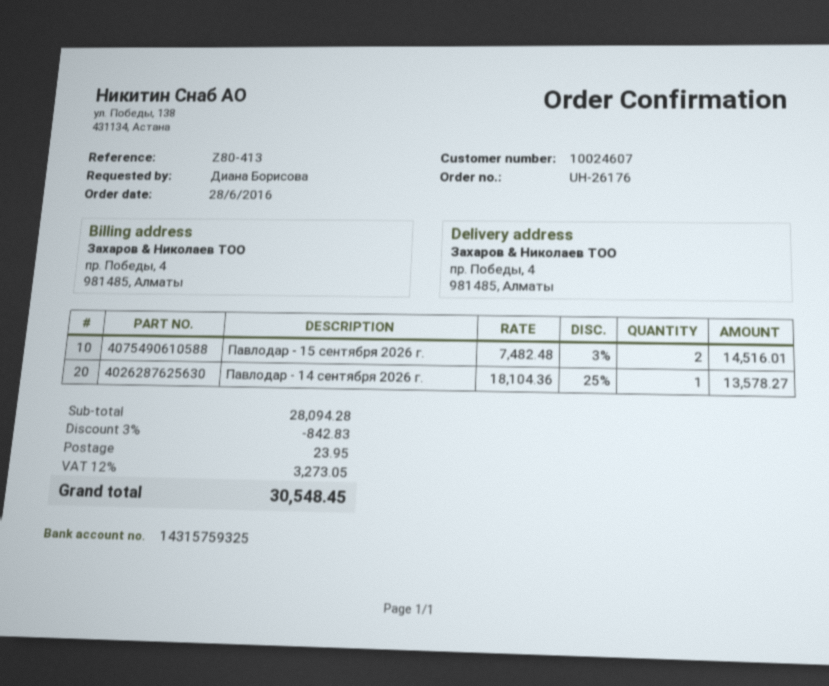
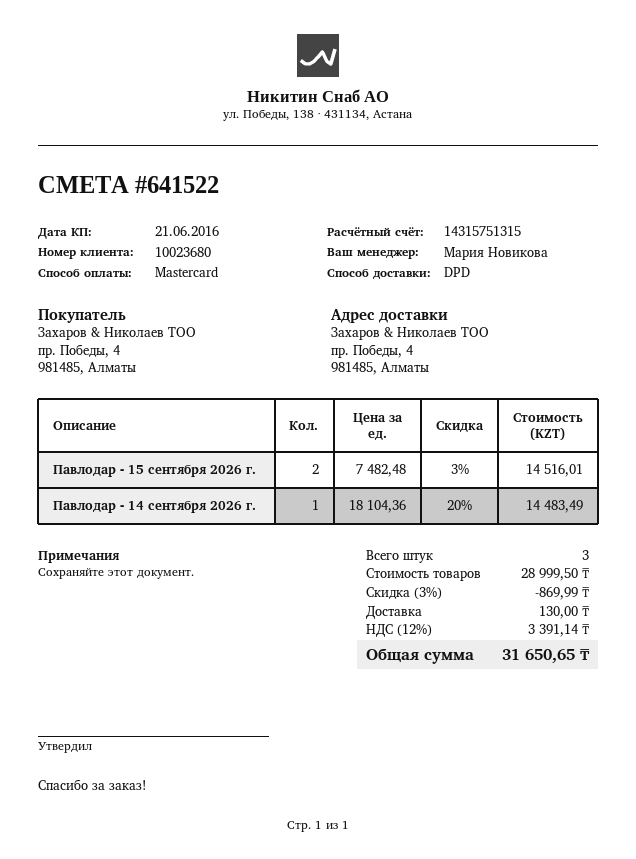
customer number: 10024607 -> 10023680
bank account: 14315759325 -> 14315751315
Павлодар - 14 сентября 2026 г.: 1 x 18104.36 - 25% = 13578.27 -> 1 x 18104.36 - 20% = 14483.49
subtotal: 28094.28 -> 28999.50
discount: 3% = 842.83 -> 3% = 869.99
shipping: 23.95 -> 130.00
tax: 12% = 3273.05 -> 12% = 3391.14
total: 30548.45 -> 31650.65

